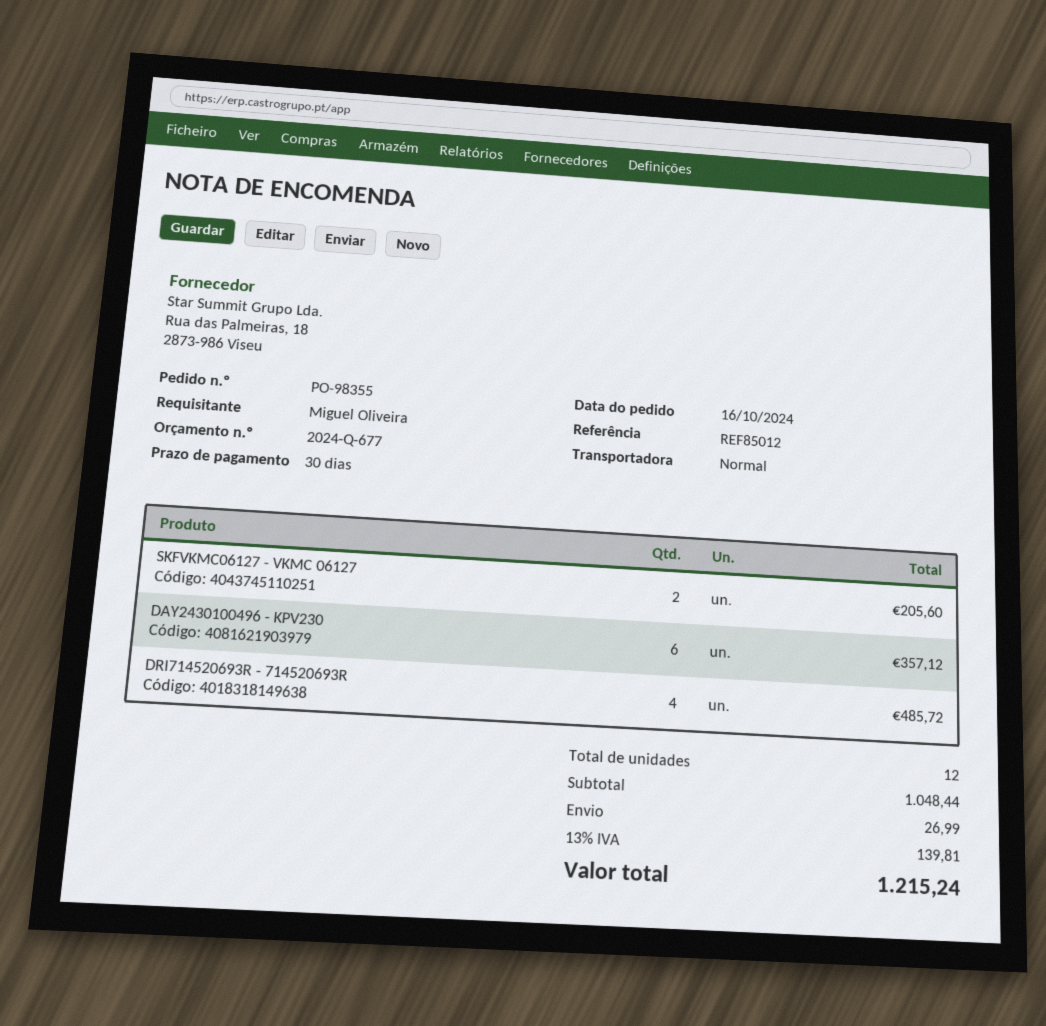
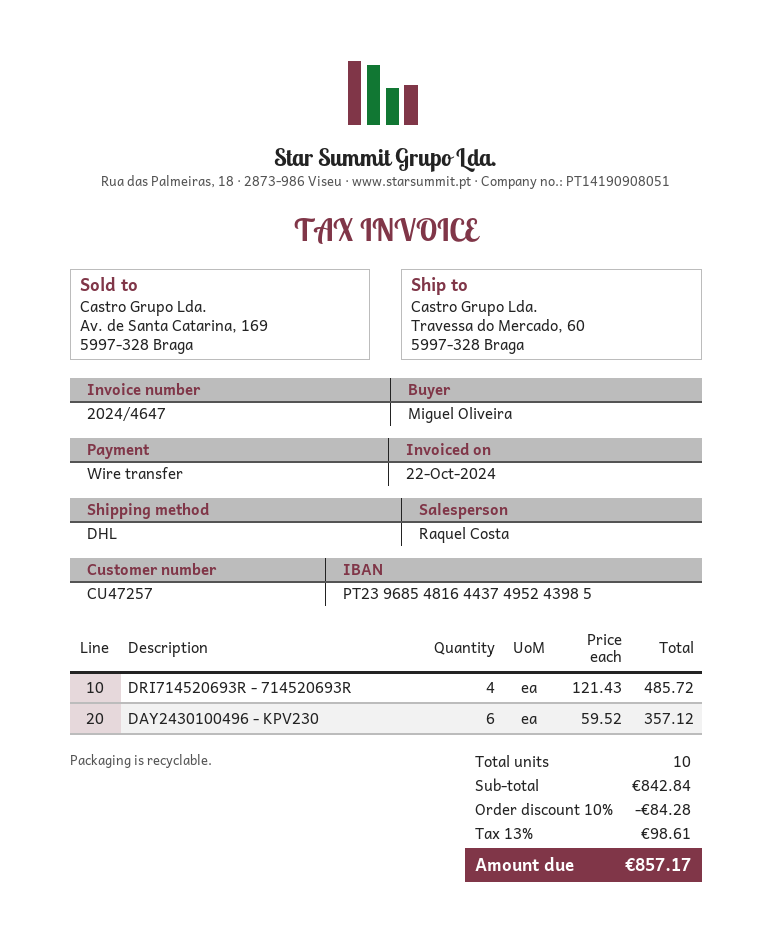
shipping method: standard -> DHL
SKFVKMC06127 - VKMC 06127: 2 for 205.60 -> none
total quantity: 12 -> 10
subtotal: 1048.44 -> 842.84
discount: none -> 10% = 84.28
shipping: 26.99 -> none
tax: 13% = 139.81 -> 13% = 98.61
total: 1215.24 -> 857.17

